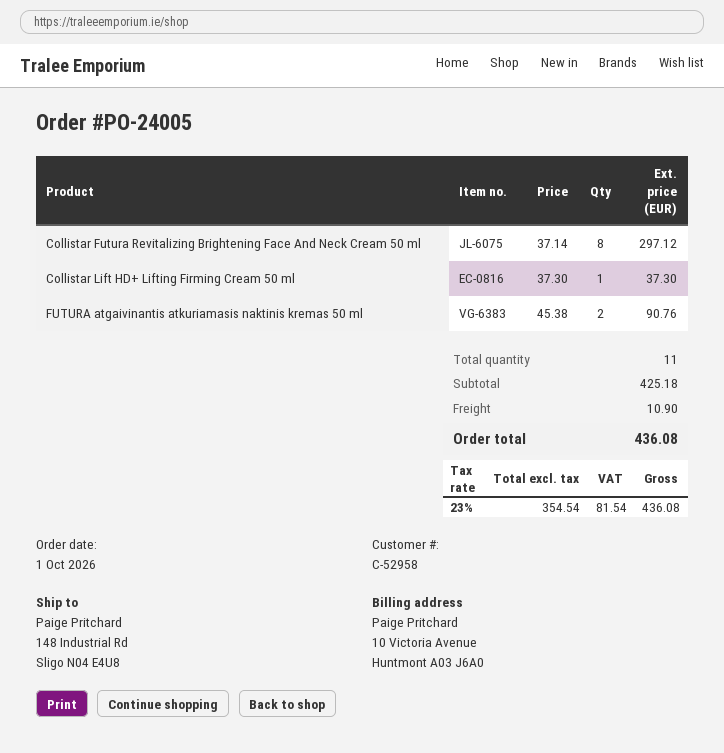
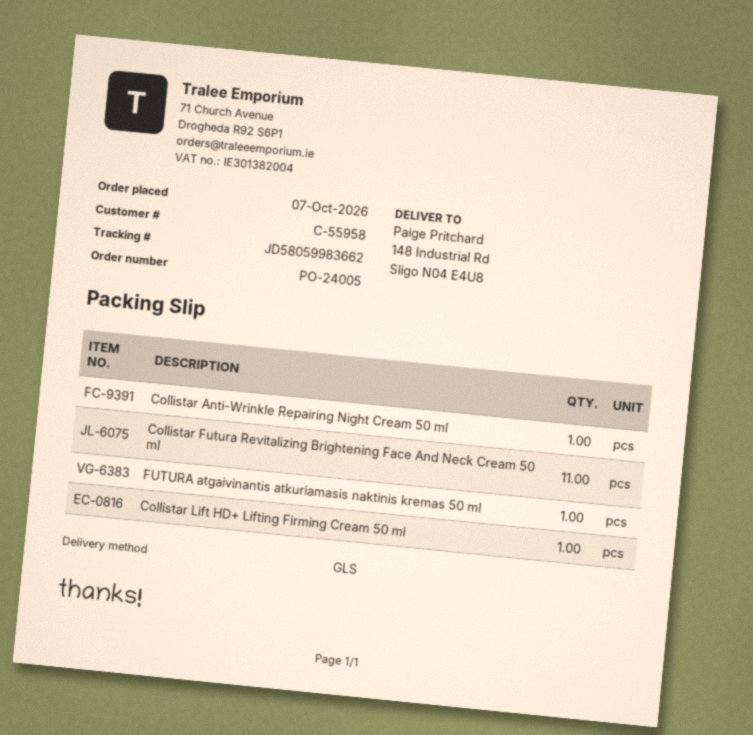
order date: 2026-10-01 -> 2026-10-07
customer number: C-52958 -> C-55958
Collistar Futura Revitalizing Brightening Face And Neck Cream 50 ml: 8 -> 11
FUTURA atgaivinantis atkuriamasis naktinis kremas 50 ml: 2 -> 1
Collistar Anti-Wrinkle Repairing Night Cream 50 ml: none -> 1

